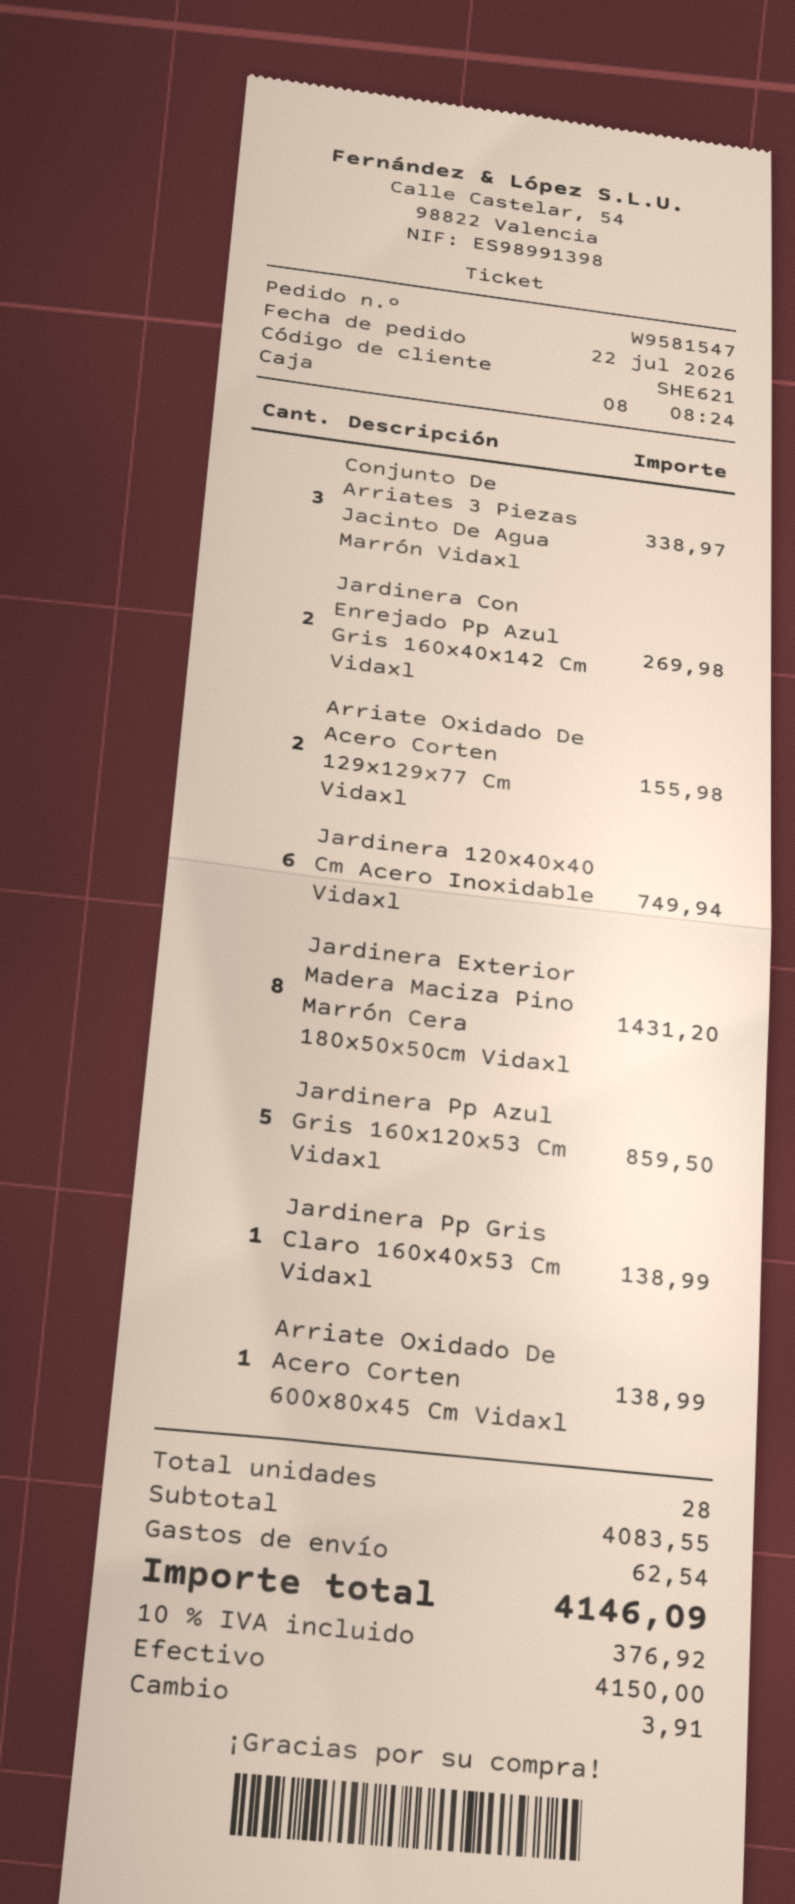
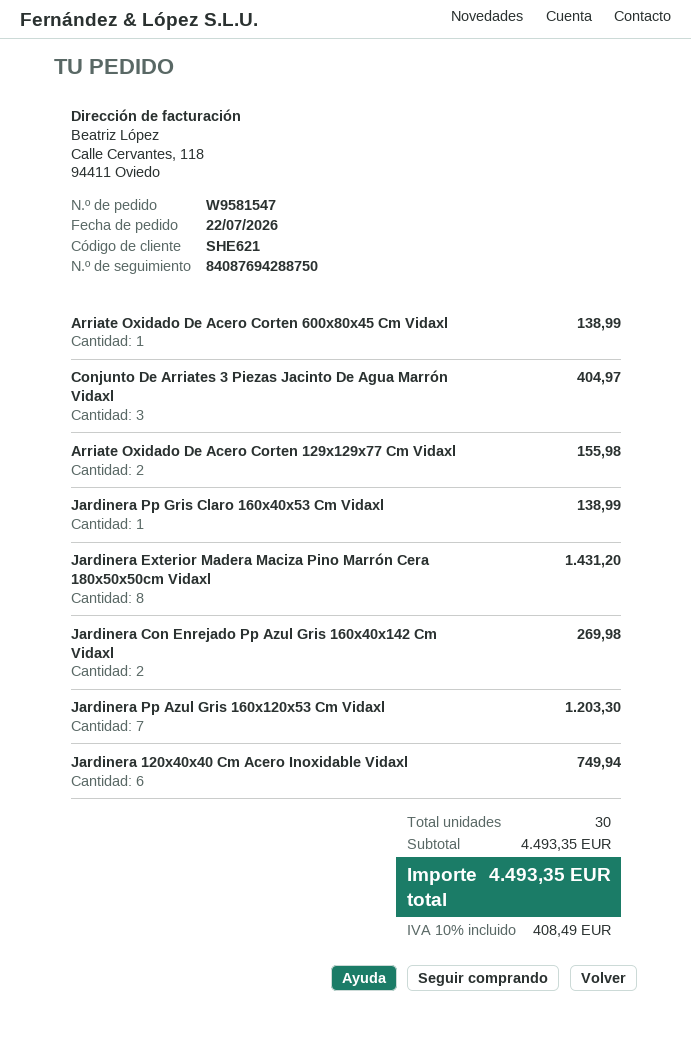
Conjunto De Arriates 3 Piezas Jacinto De Agua Marrón Vidaxl: 3 for 338.97 -> 3 for 404.97
Jardinera Pp Azul Gris 160x120x53 Cm Vidaxl: 5 for 859.50 -> 7 for 1203.30
total quantity: 28 -> 30
subtotal: 4083.55 -> 4493.35
shipping: 62.54 -> none
tax: 10% = 376.92 -> 10% = 408.49
total: 4146.09 -> 4493.35

